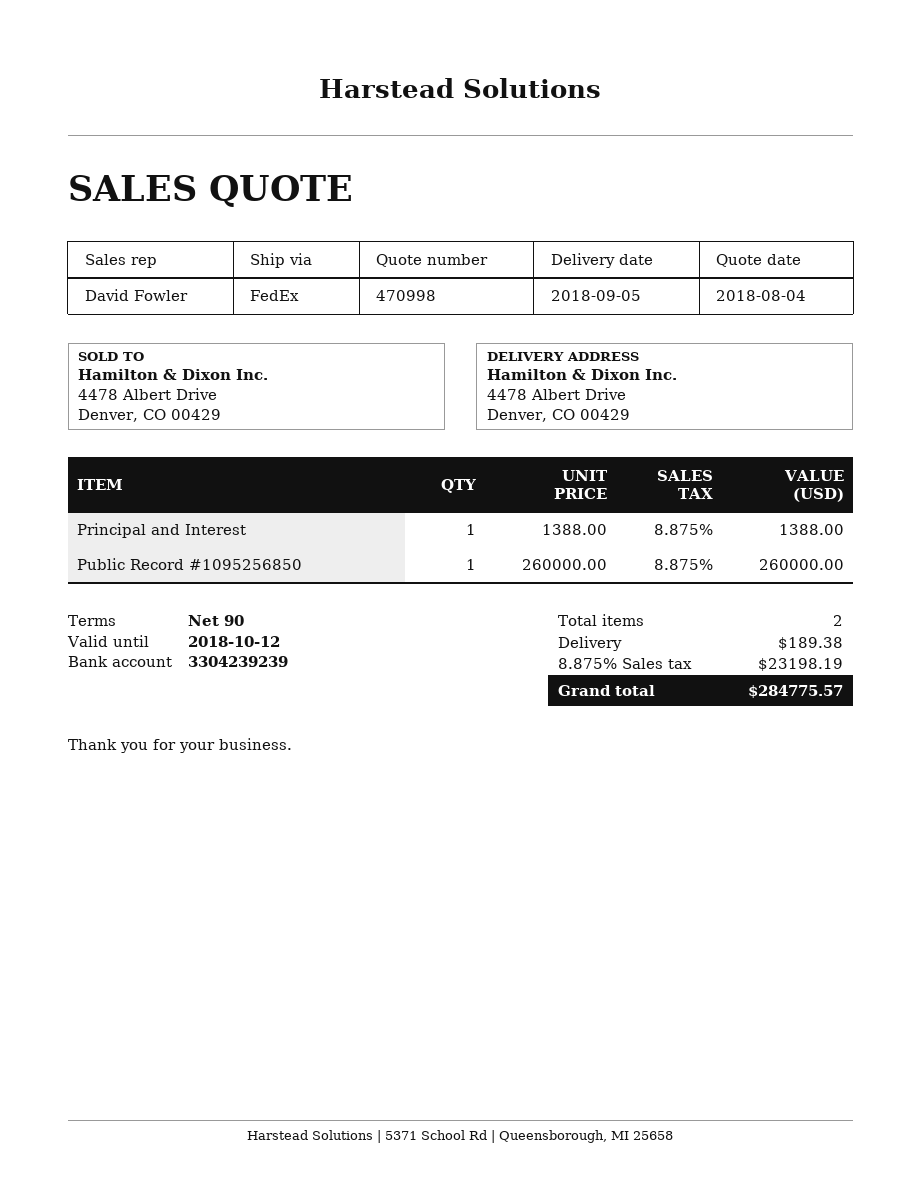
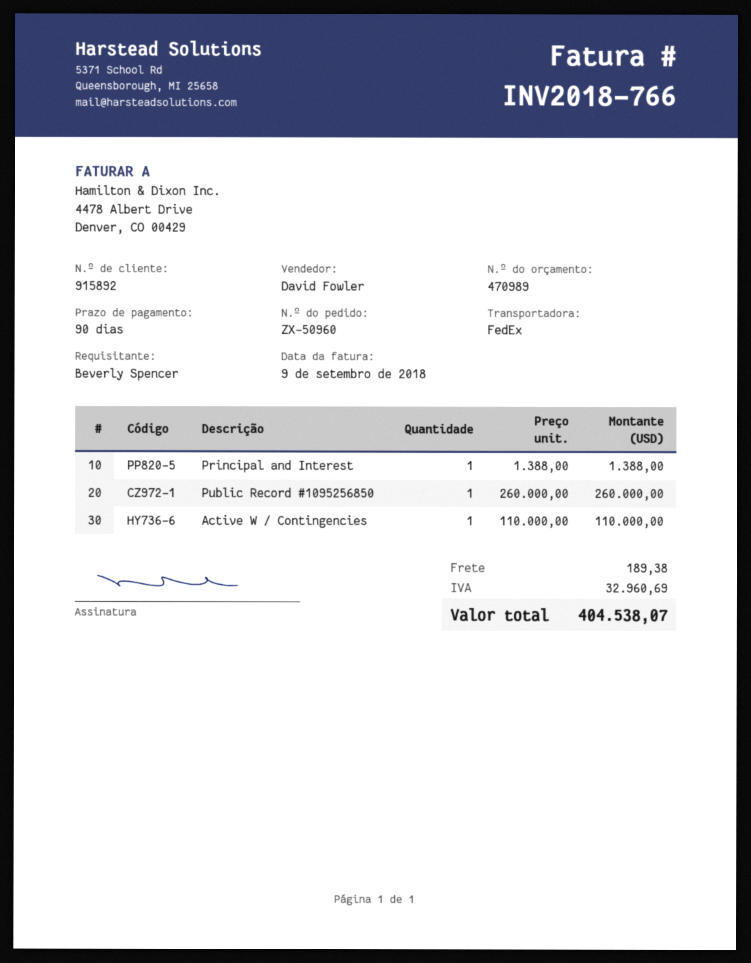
quote number: 470998 -> 470989
Active W / Contingencies: none -> 1 x 110000.00 = 110000.00
tax: 23198.19 -> 32960.69
total: 284775.57 -> 404538.07

